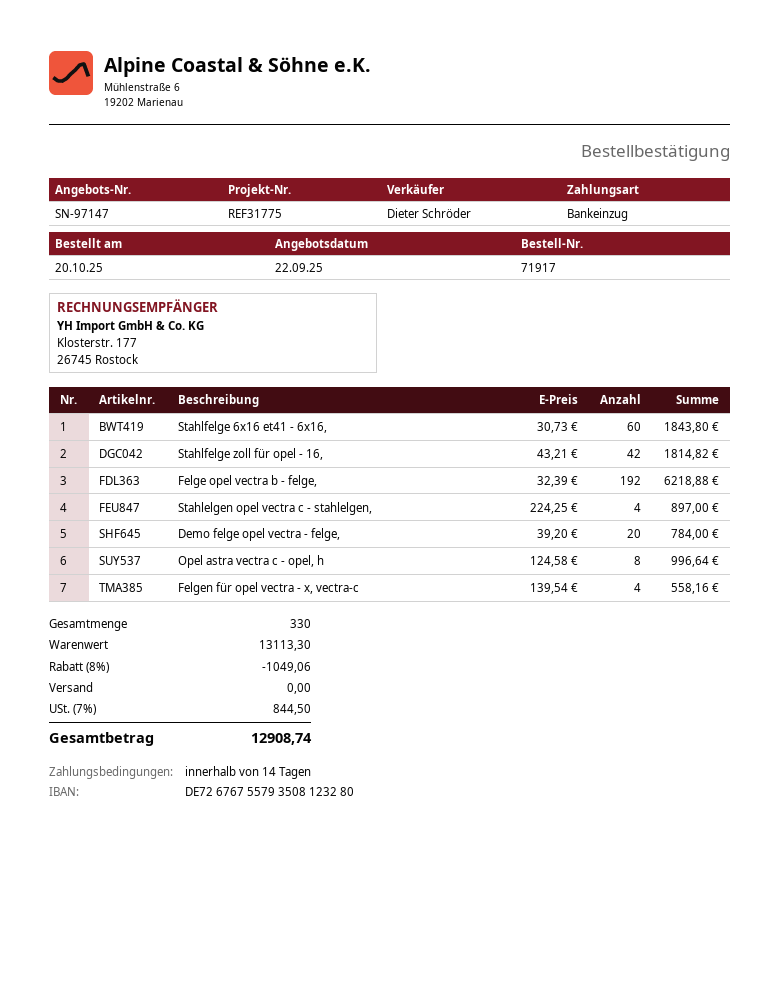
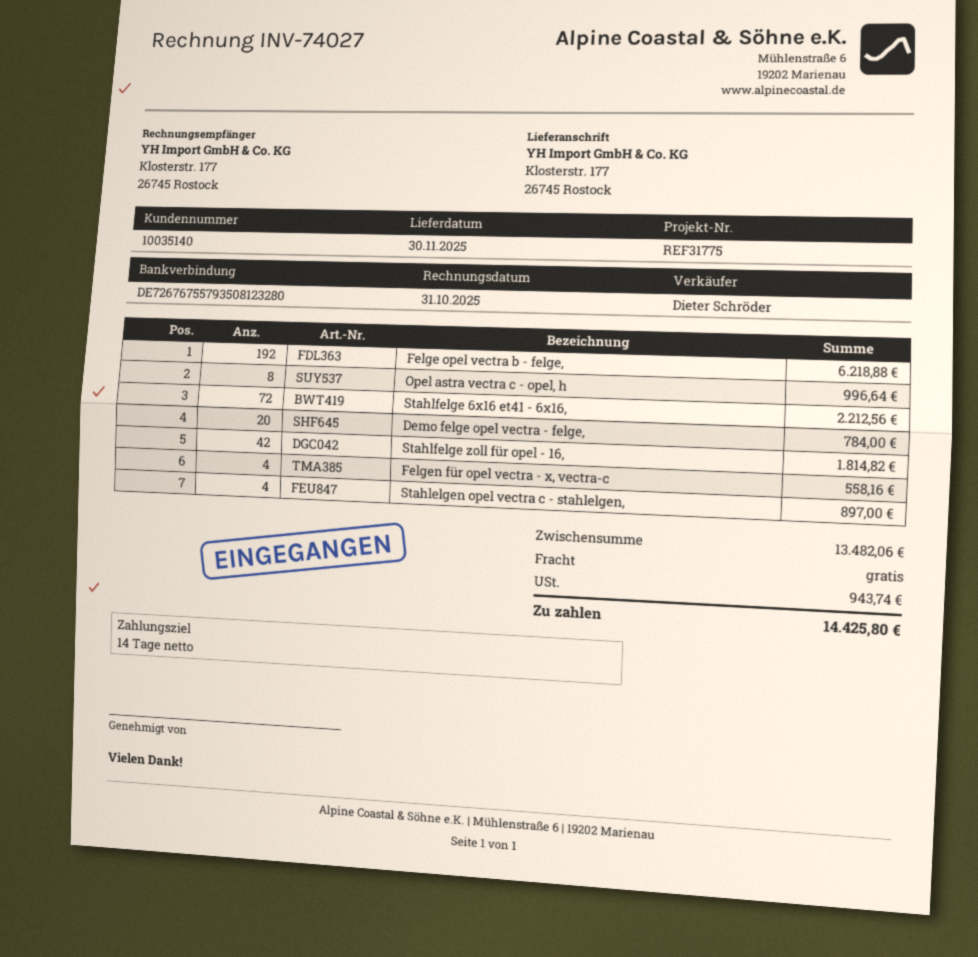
Stahlfelge 6x16 et41 - 6x16,: 60 for 1843.80 -> 72 for 2212.56
subtotal: 13113.30 -> 13482.06
discount: 8% = 1049.06 -> none
tax: 844.50 -> 943.74
total: 12908.74 -> 14425.80

